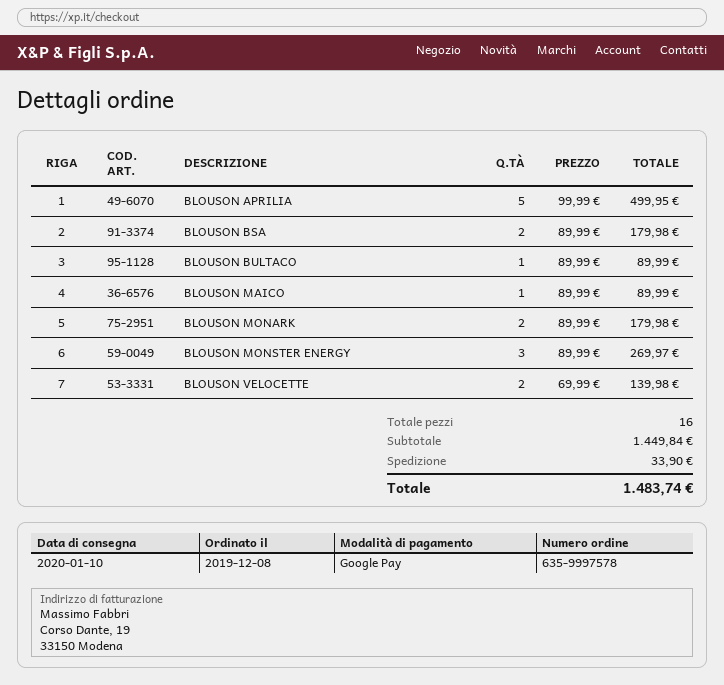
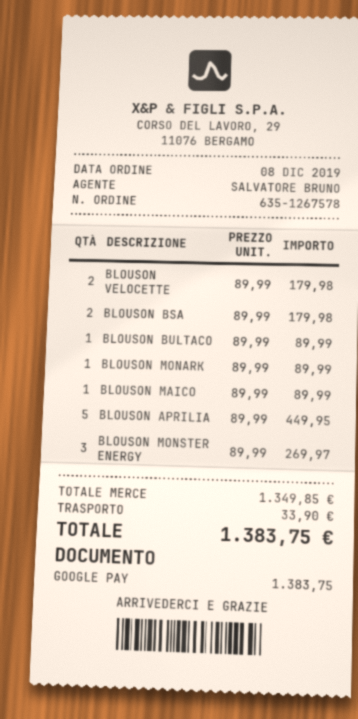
order number: 635-9997578 -> 635-1267578
BLOUSON APRILIA: 5 x 99.99 = 499.95 -> 5 x 89.99 = 449.95
BLOUSON MONARK: 2 x 89.99 = 179.98 -> 1 x 89.99 = 89.99
BLOUSON VELOCETTE: 2 x 69.99 = 139.98 -> 2 x 89.99 = 179.98
subtotal: 1449.84 -> 1349.85
total: 1483.74 -> 1383.75

